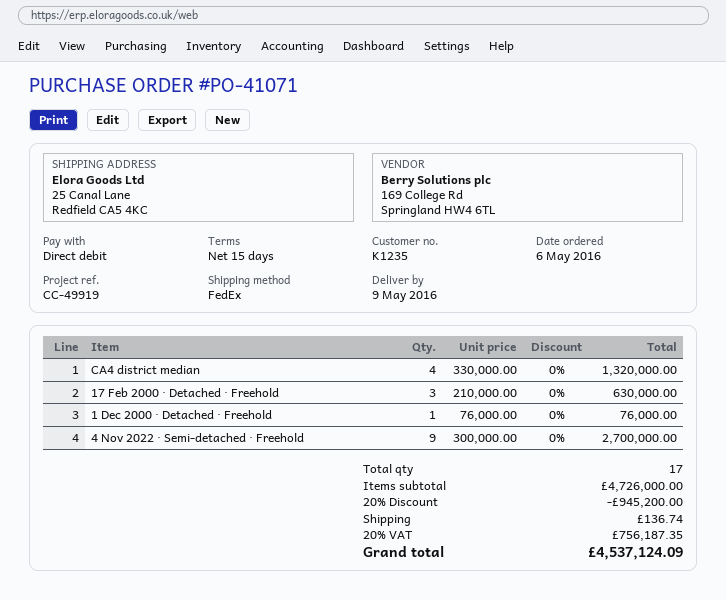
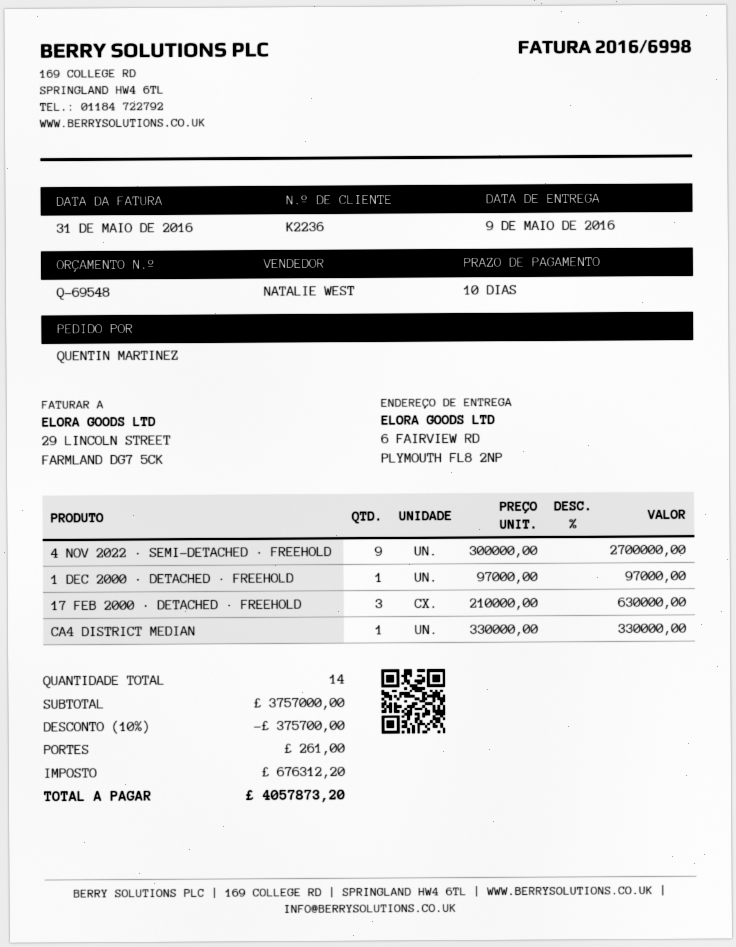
payment terms: 15 days -> 10 days
customer number: K1235 -> K2236
ship to: 25 Canal Lane, Redfield CA5 4KC -> 6 FAIRVIEW RD, PLYMOUTH FL8 2NP
CA4 district median: 4 x 330000.00 = 1320000.00 -> 1 x 330000.00 = 330000.00
1 Dec 2000 · Detached · Freehold: 1 x 76000.00 = 76000.00 -> 1 x 97000.00 = 97000.00
total quantity: 17 -> 14
subtotal: 4726000.00 -> 3757000.00
discount: 20% = 945200.00 -> 10% = 375700.00
shipping: 136.74 -> 261.00
tax: 756187.35 -> 676312.20
total: 4537124.09 -> 4057873.20

